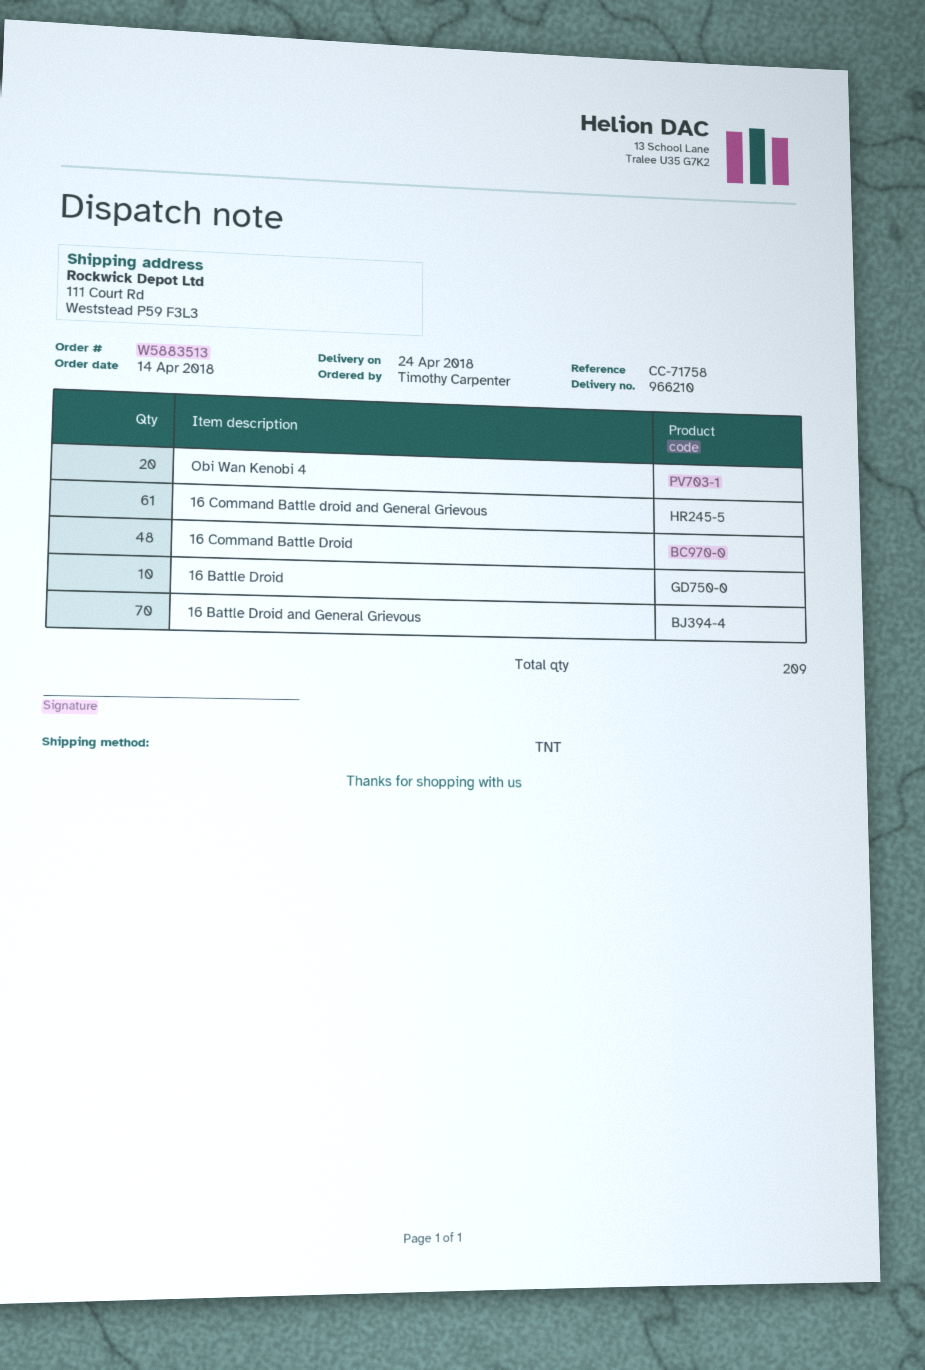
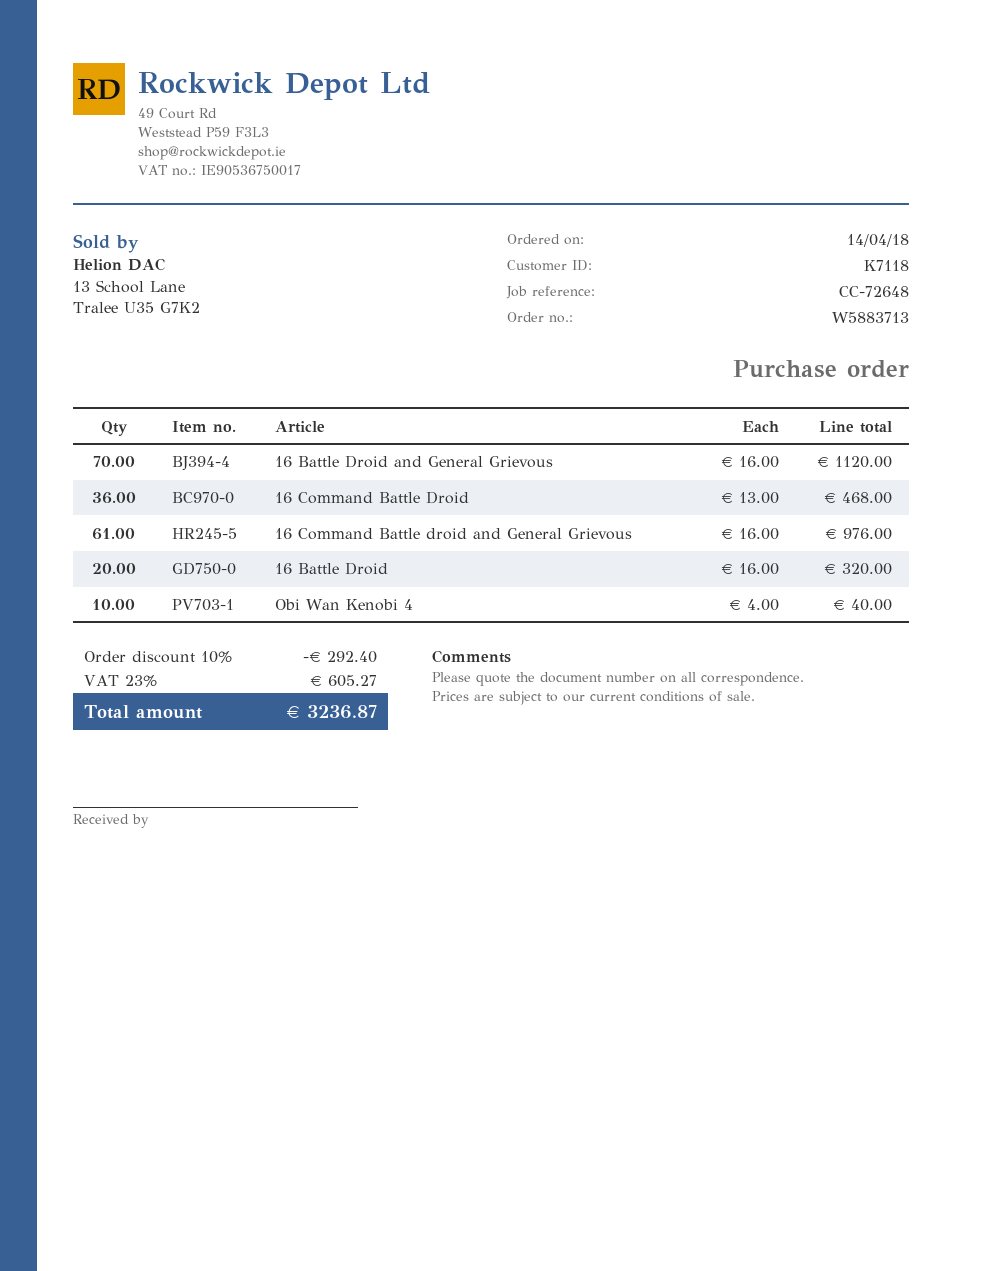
order number: W5883513 -> W5883713
reference: CC-71758 -> CC-72648
Obi Wan Kenobi 4: 20 -> 10
16 Command Battle Droid: 48 -> 36
16 Battle Droid: 10 -> 20

